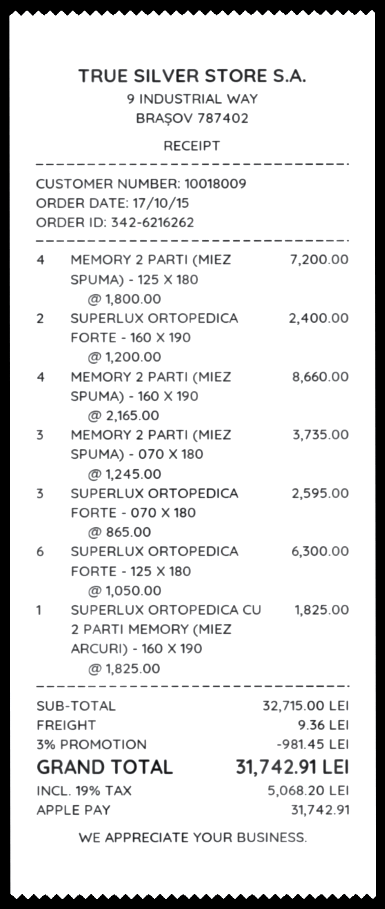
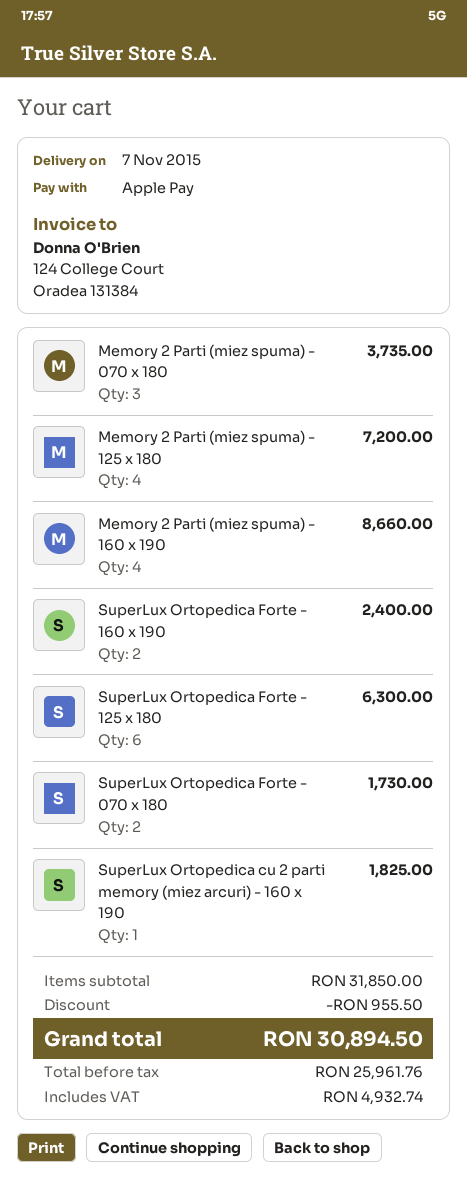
SUPERLUX ORTOPEDICA FORTE - 070 X 180: 3 for 2595.00 -> 2 for 1730.00
subtotal: 32715.00 -> 31850.00
discount: 981.45 -> 955.50
shipping: 9.36 -> none
tax: 5068.20 -> 4932.74
total: 31742.91 -> 30894.50

